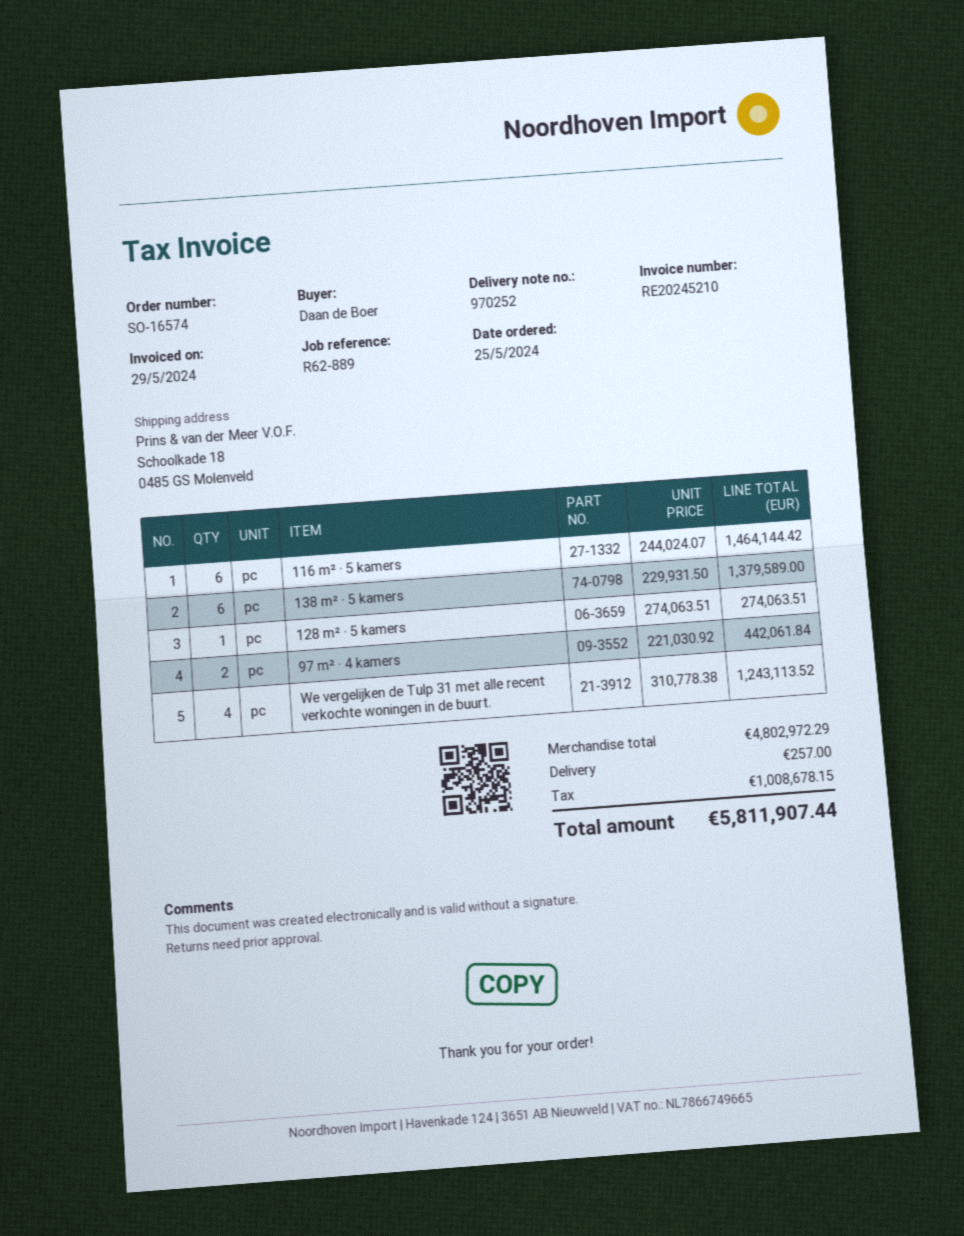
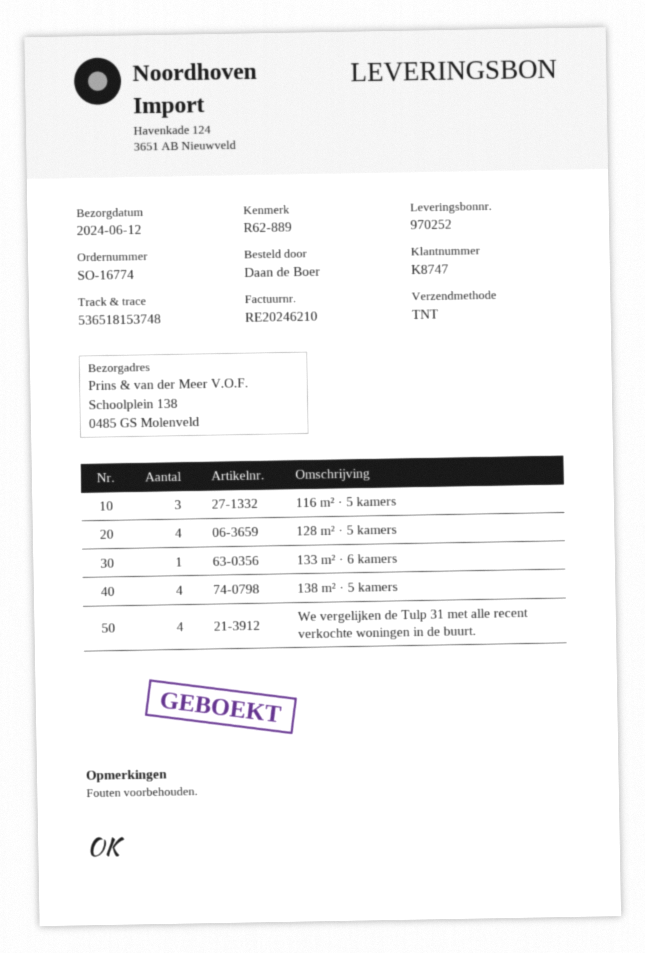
order number: SO-16574 -> SO-16774
invoice number: RE20245210 -> RE20246210
ship to: Schoolkade 18, 0485 GS Molenveld -> Schoolplein 138, 0485 GS Molenveld
116 m² · 5 kamers: 6 -> 3
138 m² · 5 kamers: 6 -> 4
128 m² · 5 kamers: 1 -> 4
97 m² · 4 kamers: 2 -> none
133 m² · 6 kamers: none -> 1

